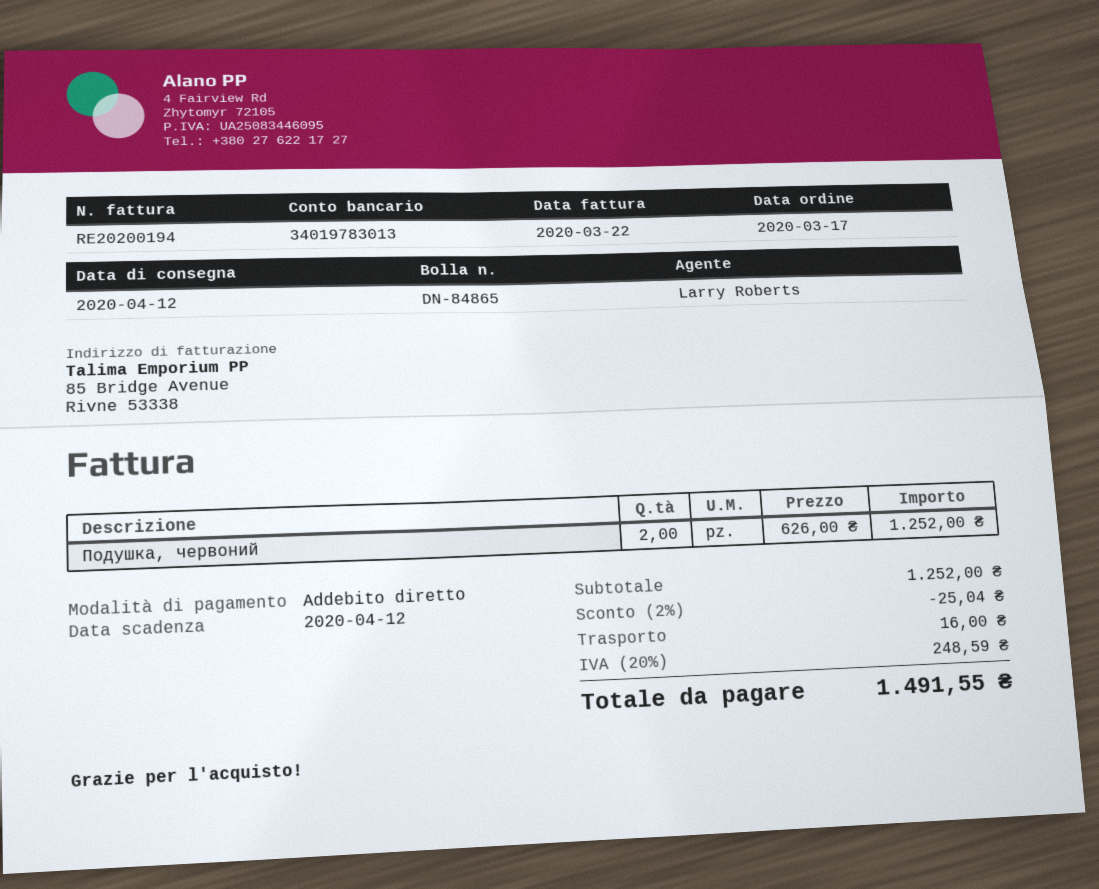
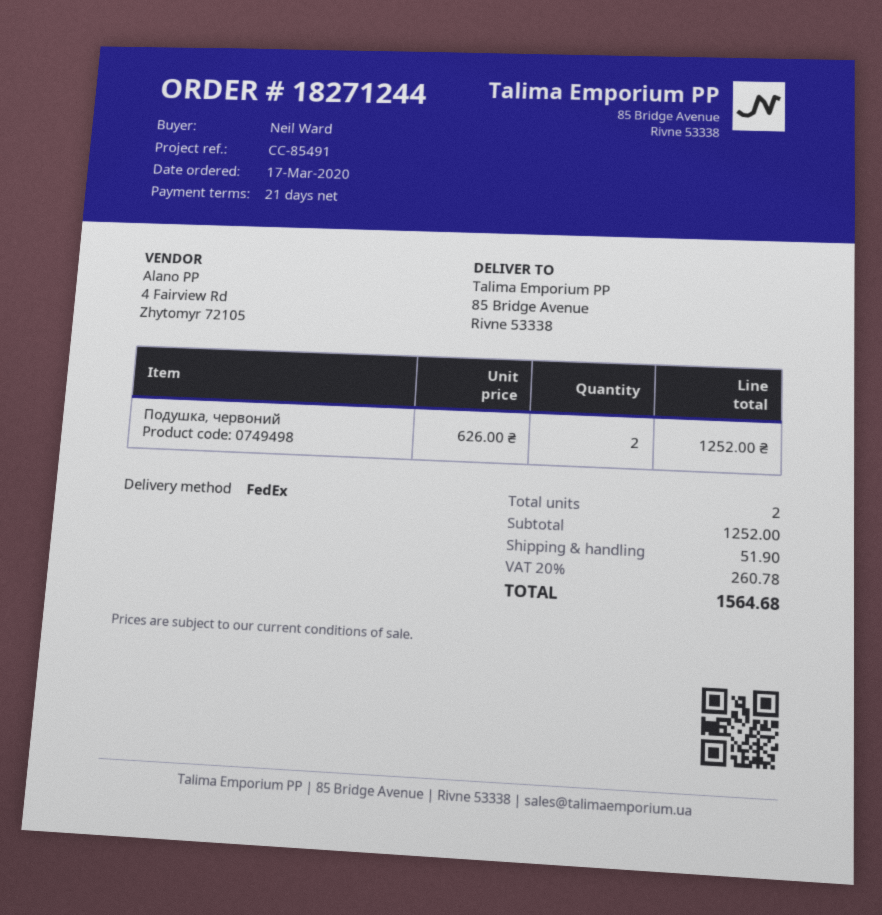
discount: 2% = 25.04 -> none
shipping: 16.00 -> 51.90
tax: 20% = 248.59 -> 20% = 260.78
total: 1491.55 -> 1564.68

